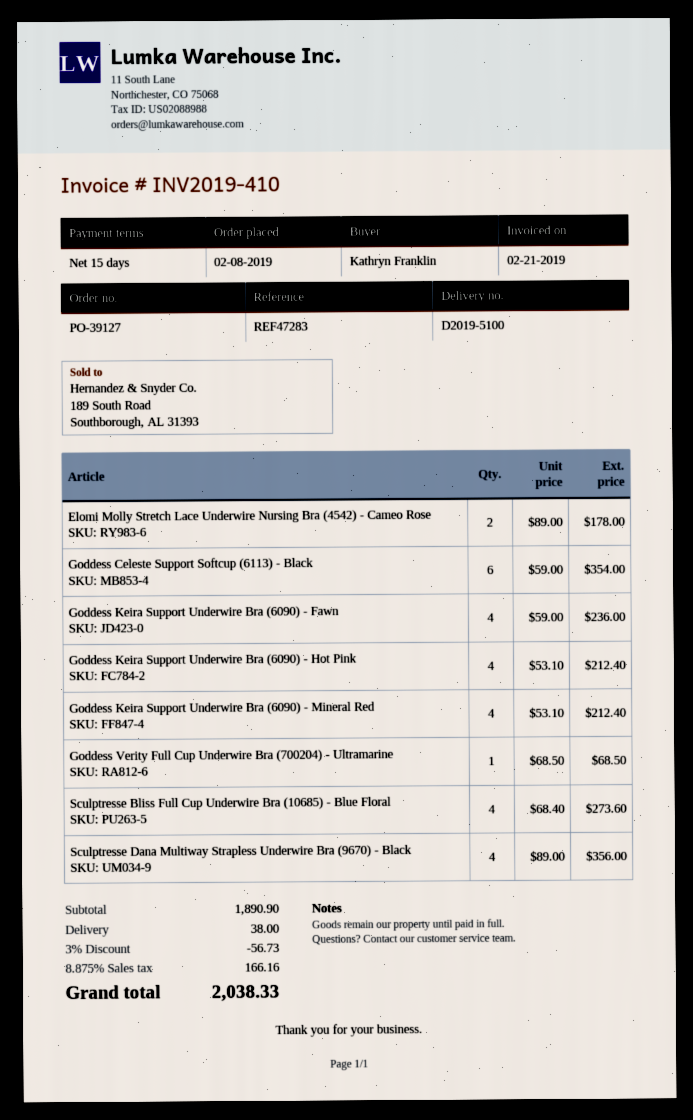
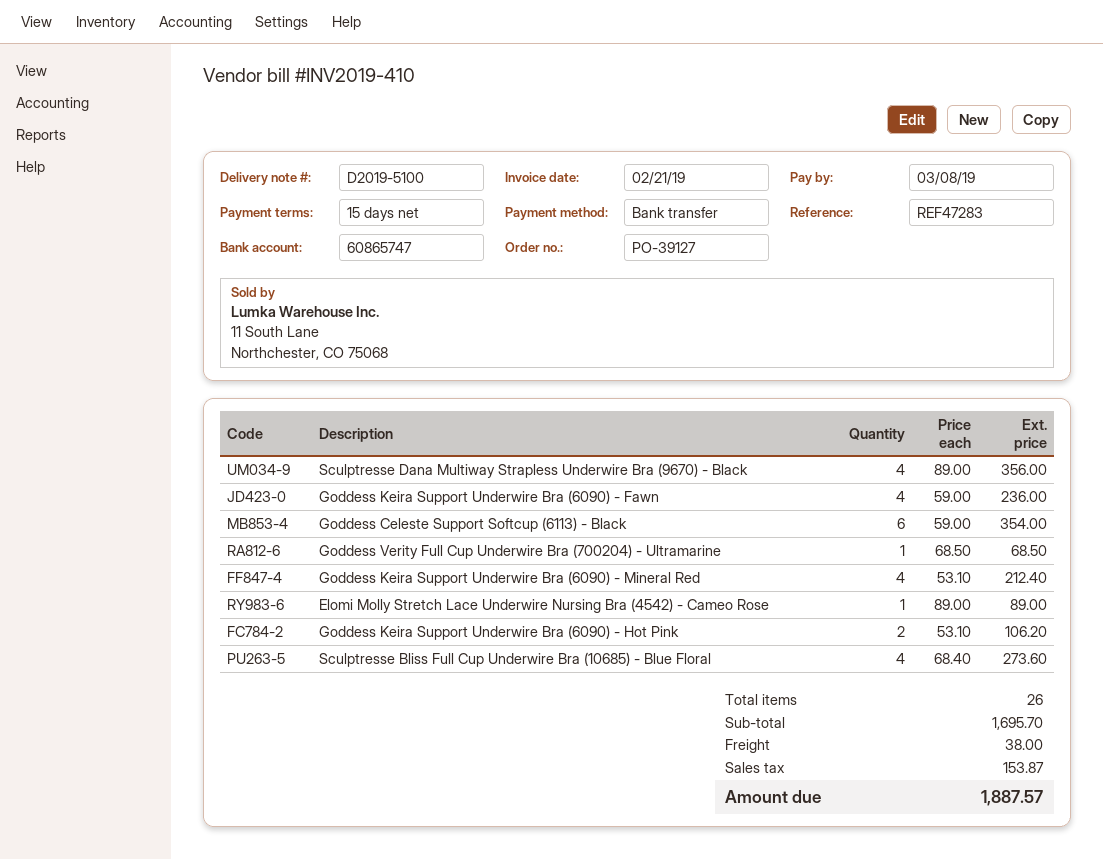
Elomi Molly Stretch Lace Underwire Nursing Bra (4542) - Cameo Rose: 2 x 89.00 = 178.00 -> 1 x 89.00 = 89.00
Goddess Keira Support Underwire Bra (6090) - Hot Pink: 4 x 53.10 = 212.40 -> 2 x 53.10 = 106.20
subtotal: 1890.90 -> 1695.70
discount: 3% = 56.73 -> none
tax: 166.16 -> 153.87
total: 2038.33 -> 1887.57

